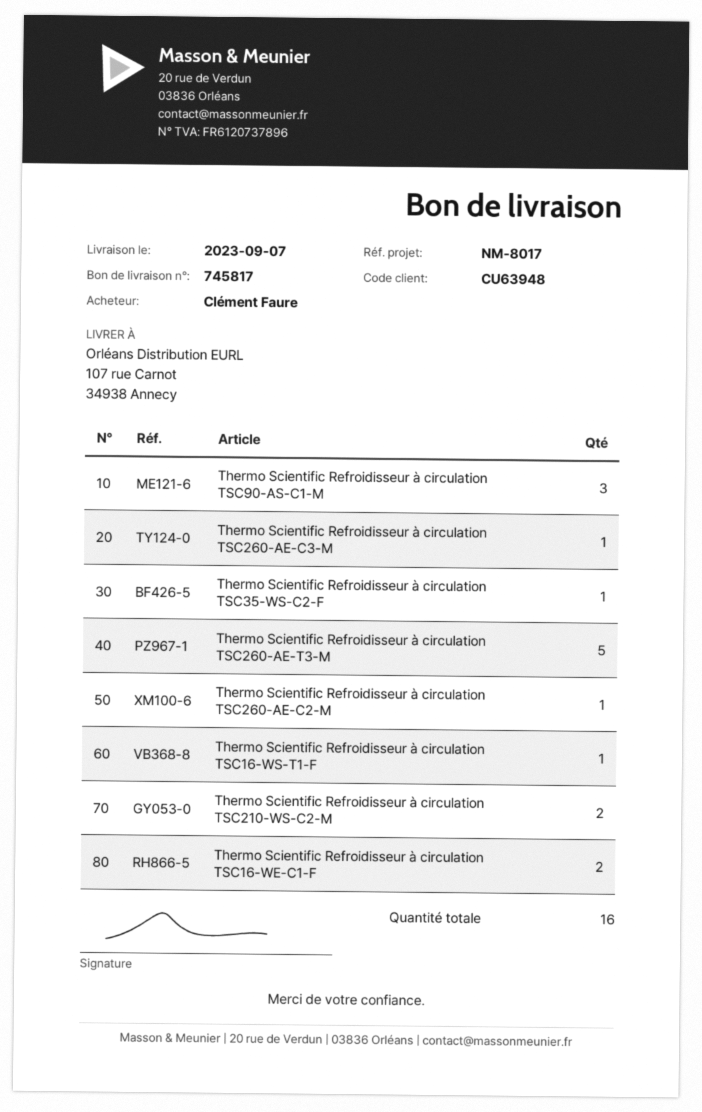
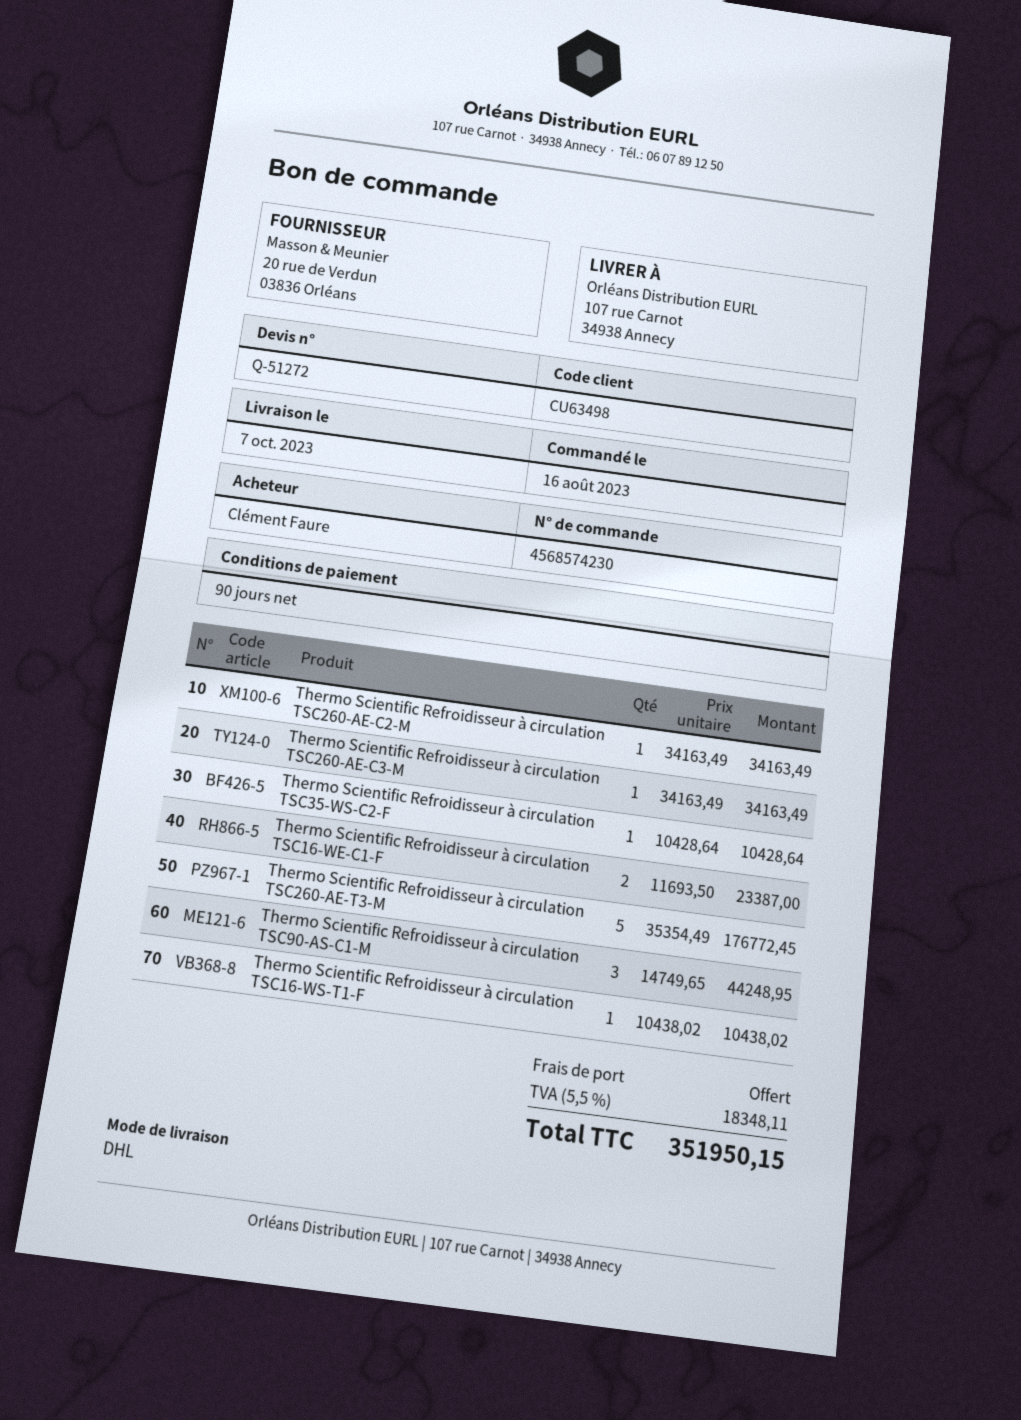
delivery date: 2023-09-07 -> 2023-10-07
customer number: CU63948 -> CU63498
Thermo Scientific Refroidisseur à circulation TSC210-WS-C2-M: 2 -> none

